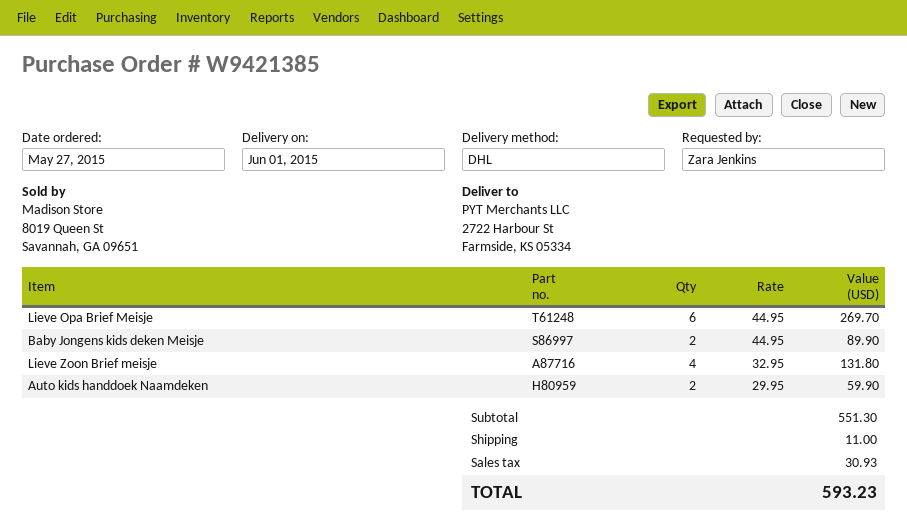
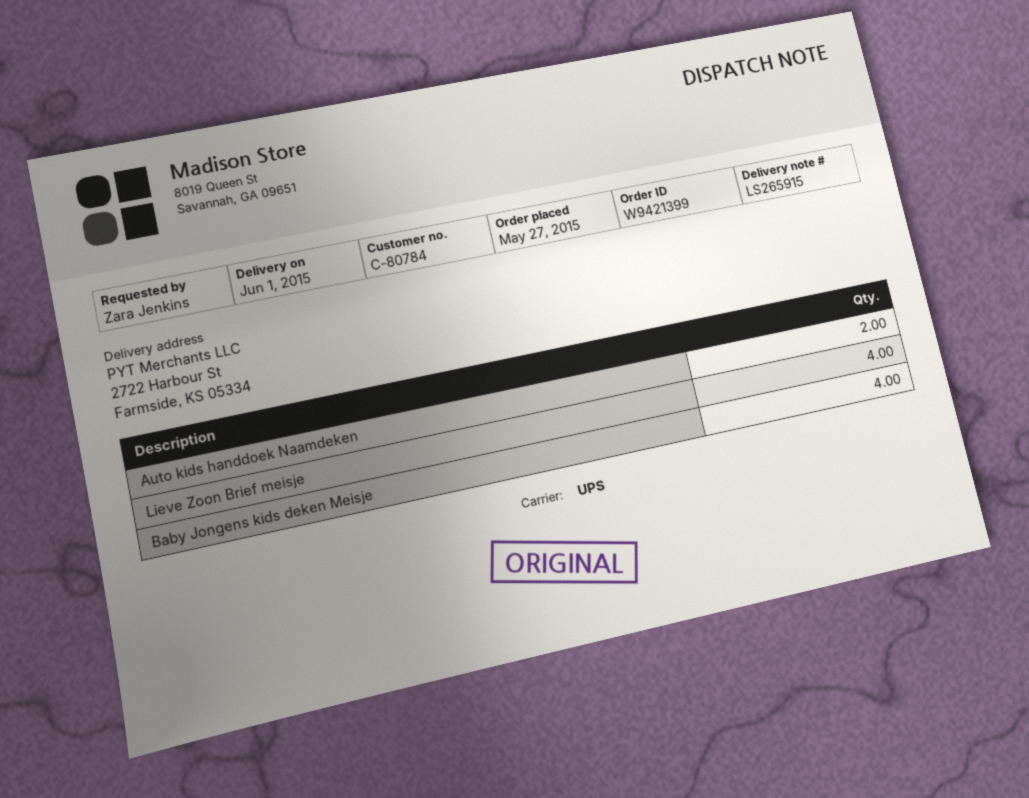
order number: W9421385 -> W9421399
shipping method: DHL -> UPS
Lieve Opa Brief Meisje: 6 -> none
Baby Jongens kids deken Meisje: 2 -> 4

